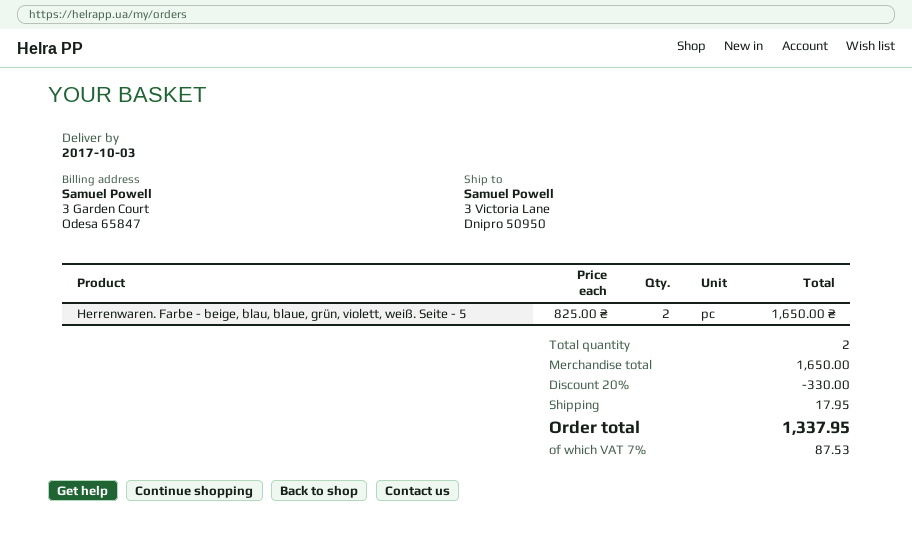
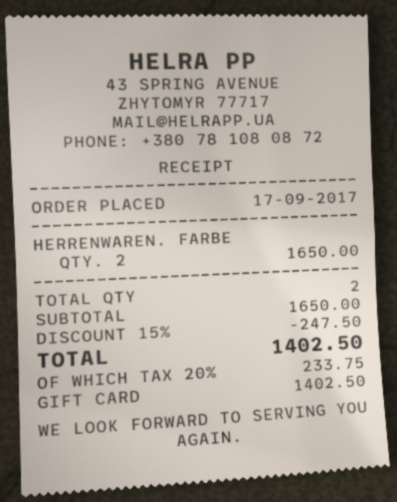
discount: 20% = 330.00 -> 15% = 247.50
shipping: 17.95 -> none
tax: 7% = 87.53 -> 20% = 233.75
total: 1337.95 -> 1402.50

